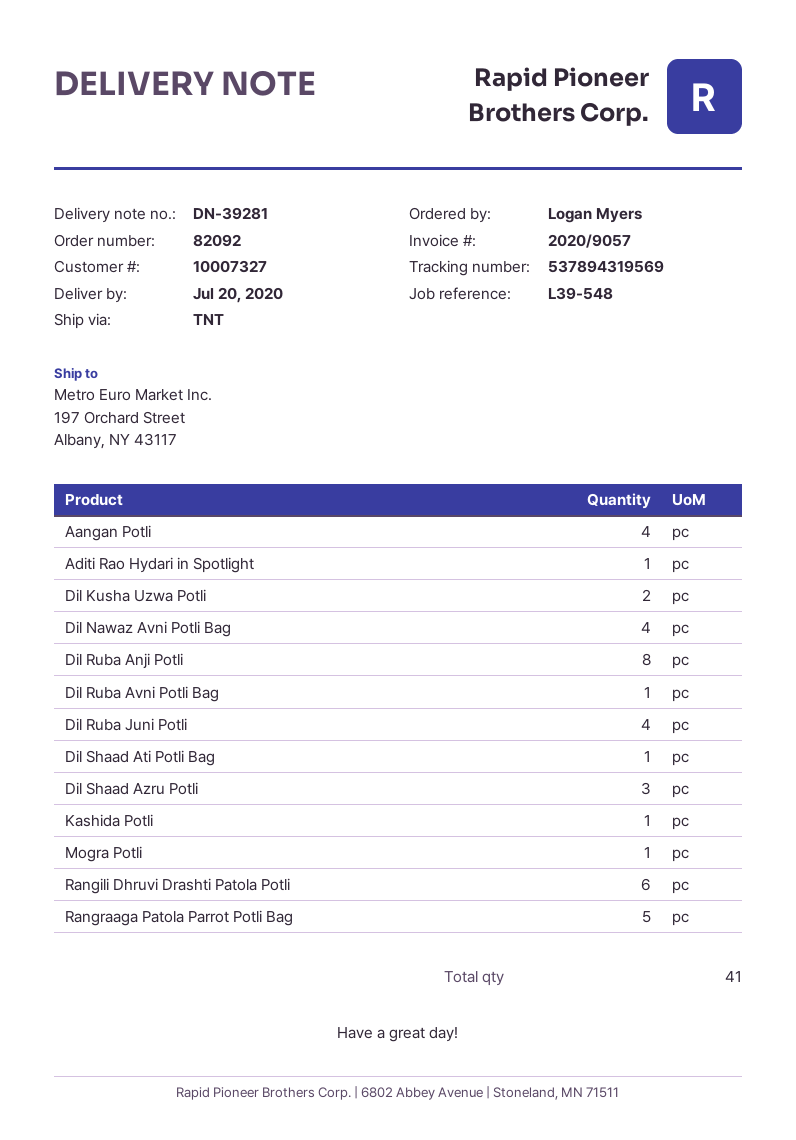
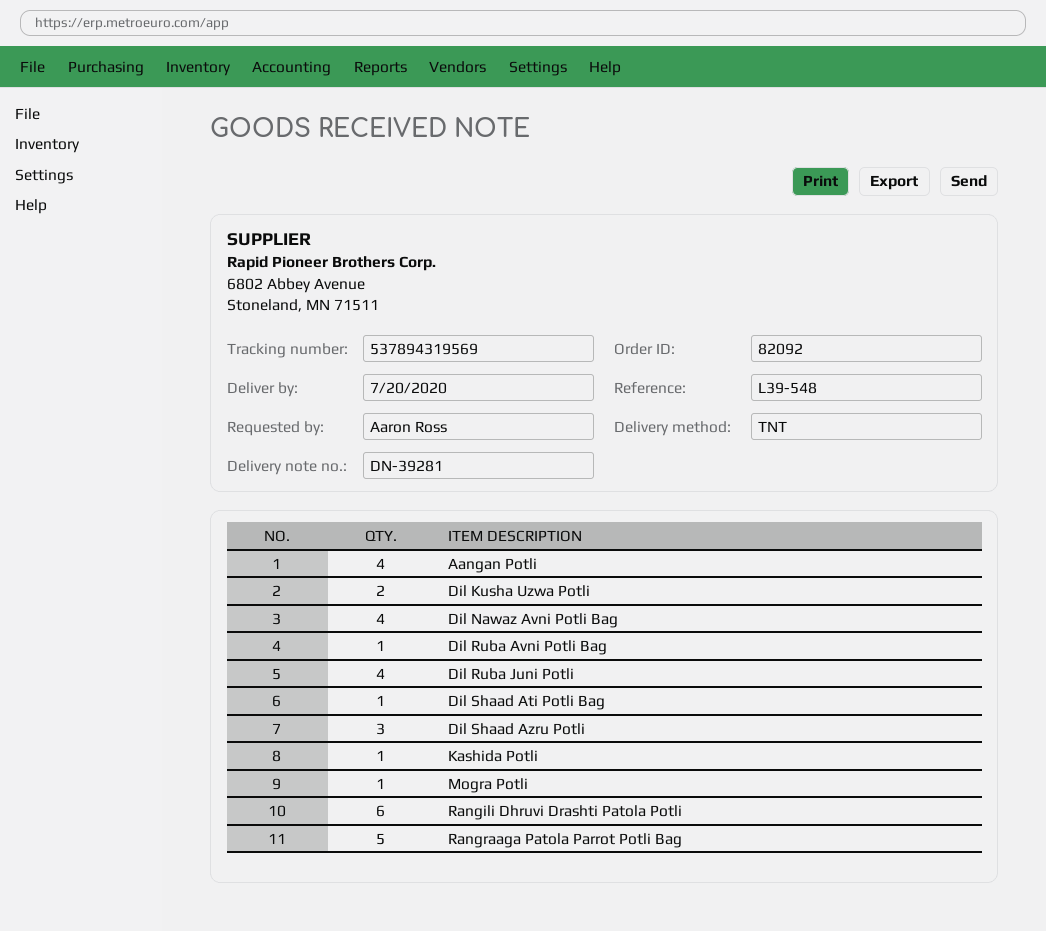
ordered by: Logan Myers -> Aaron Ross
Aditi Rao Hydari in Spotlight: 1 -> none
Dil Ruba Anji Potli: 8 -> none

